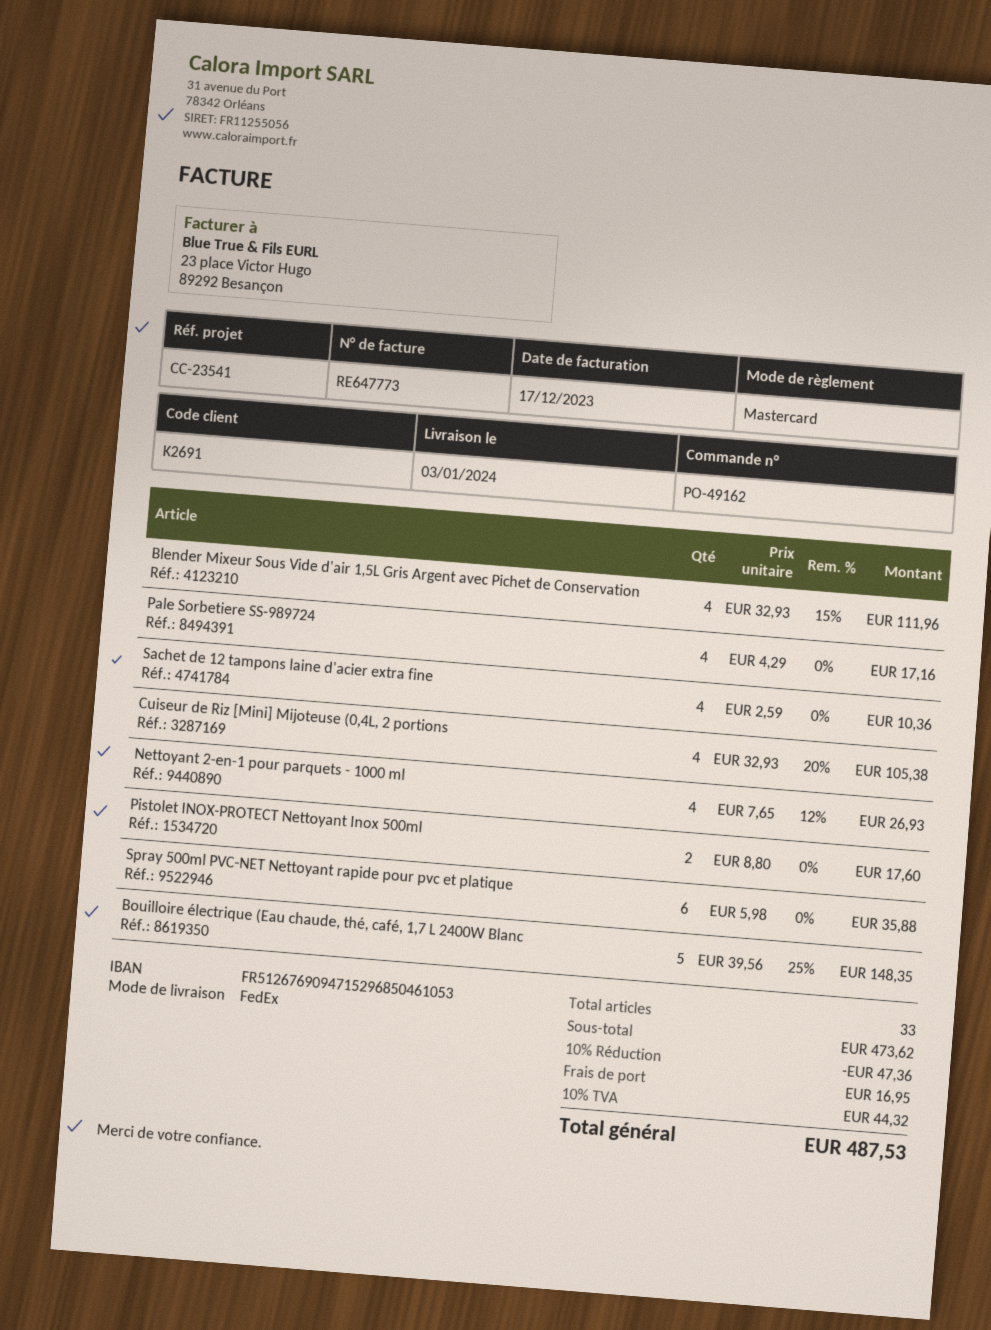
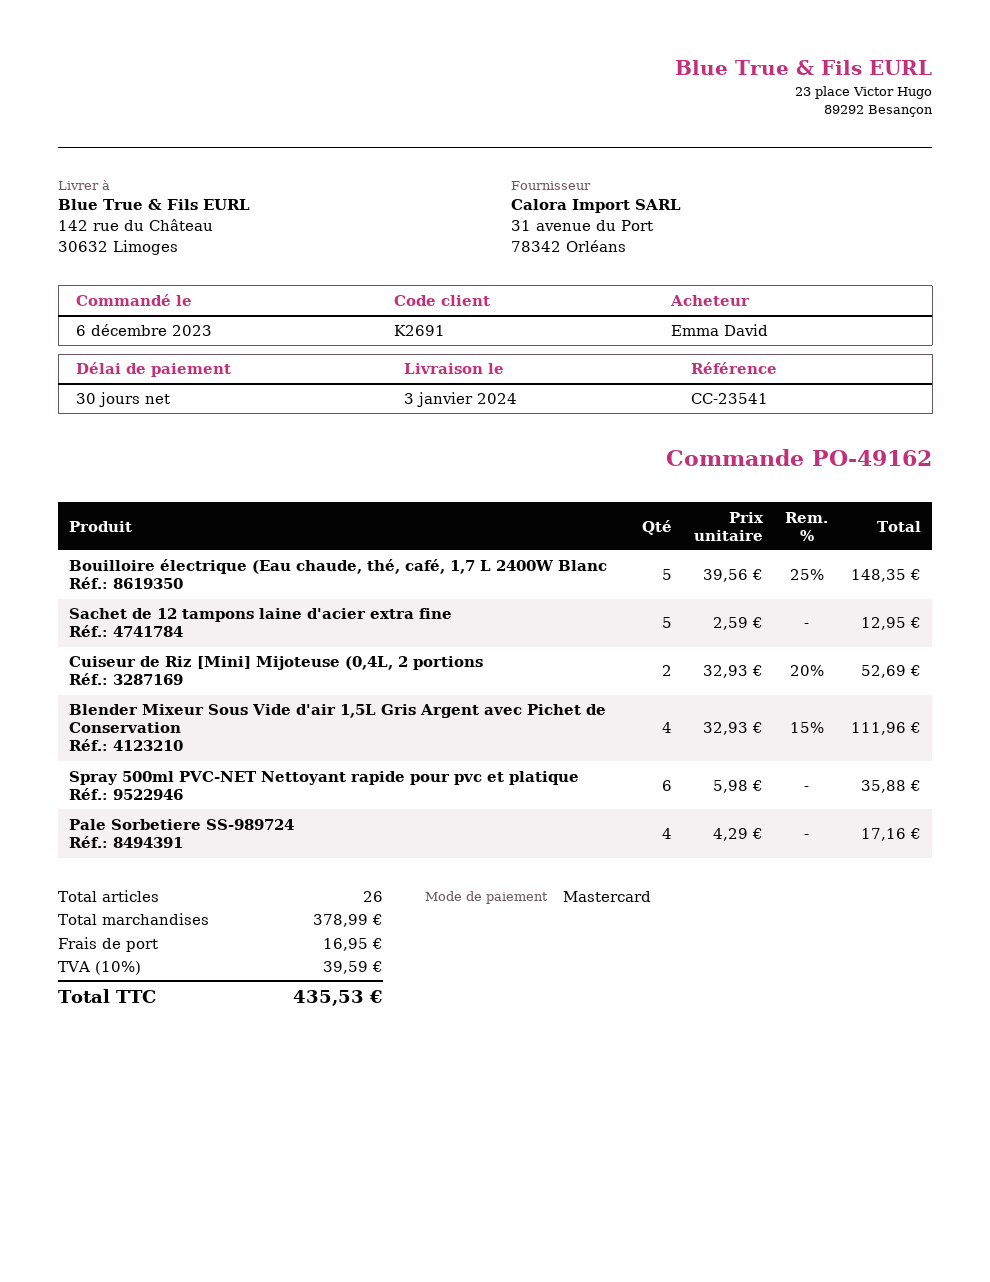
Sachet de 12 tampons laine d'acier extra fine: 4 x 2.59 = 10.36 -> 5 x 2.59 = 12.95
Cuiseur de Riz [Mini] Mijoteuse (0,4L, 2 portions: 4 x 32.93 - 20% = 105.38 -> 2 x 32.93 - 20% = 52.69
Nettoyant 2-en-1 pour parquets - 1000 ml: 4 x 7.65 - 12% = 26.93 -> none
Pistolet INOX-PROTECT Nettoyant Inox 500ml: 2 x 8.80 = 17.60 -> none
total quantity: 33 -> 26
subtotal: 473.62 -> 378.99
discount: 10% = 47.36 -> none
tax: 10% = 44.32 -> 10% = 39.59
total: 487.53 -> 435.53

